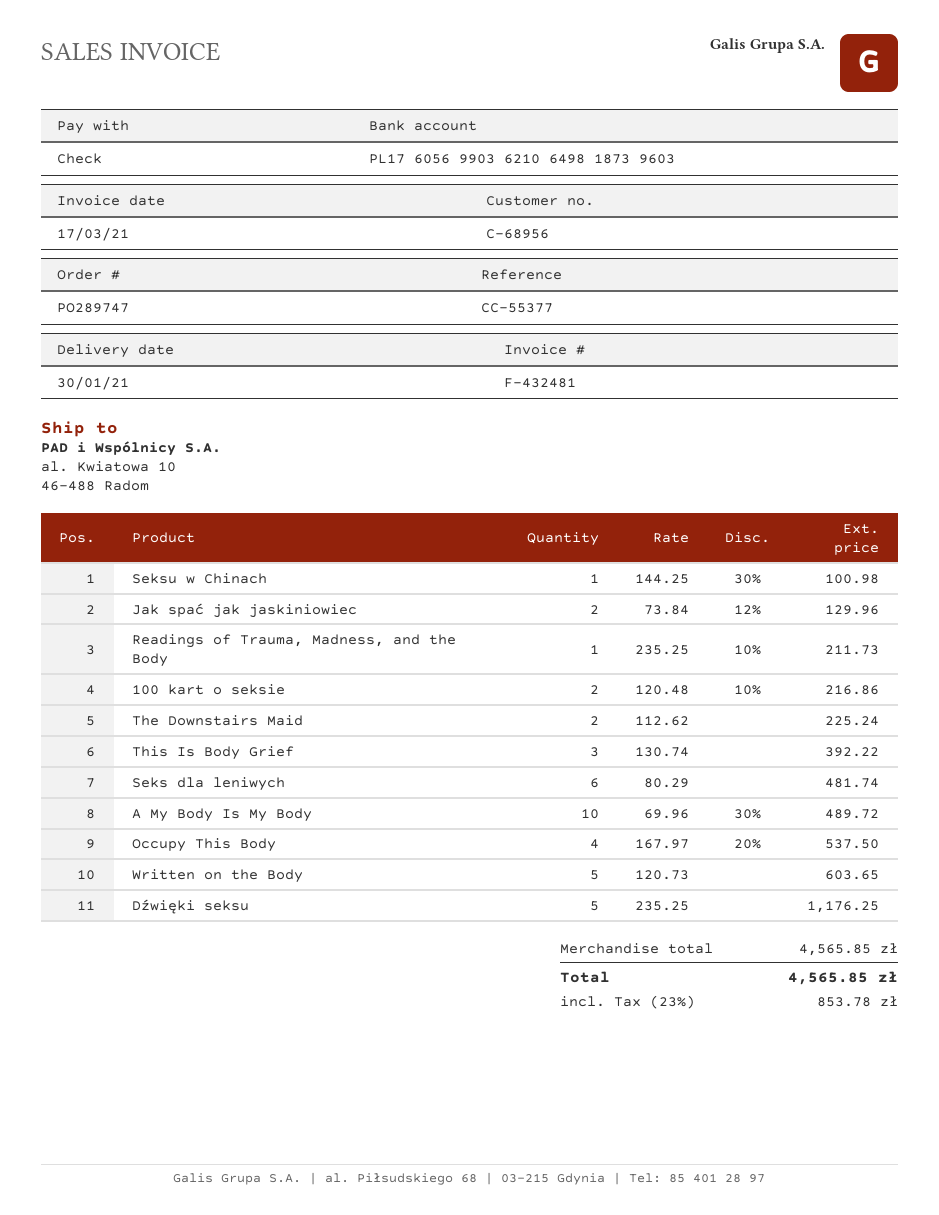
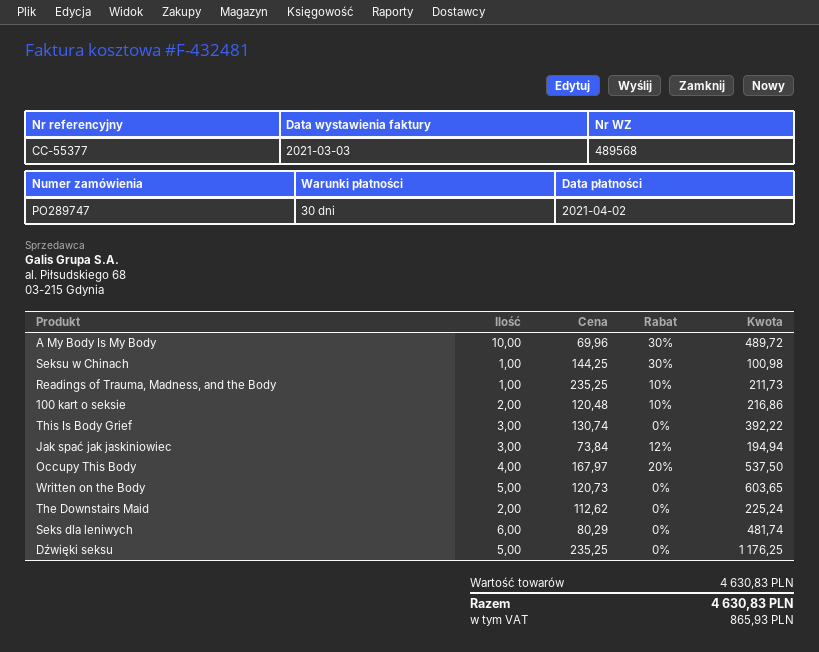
invoice date: 2021-03-17 -> 2021-03-03
Jak spać jak jaskiniowiec: 2 x 73.84 - 12% = 129.96 -> 3 x 73.84 - 12% = 194.94
subtotal: 4565.85 -> 4630.83
tax: 853.78 -> 865.93
total: 4565.85 -> 4630.83

